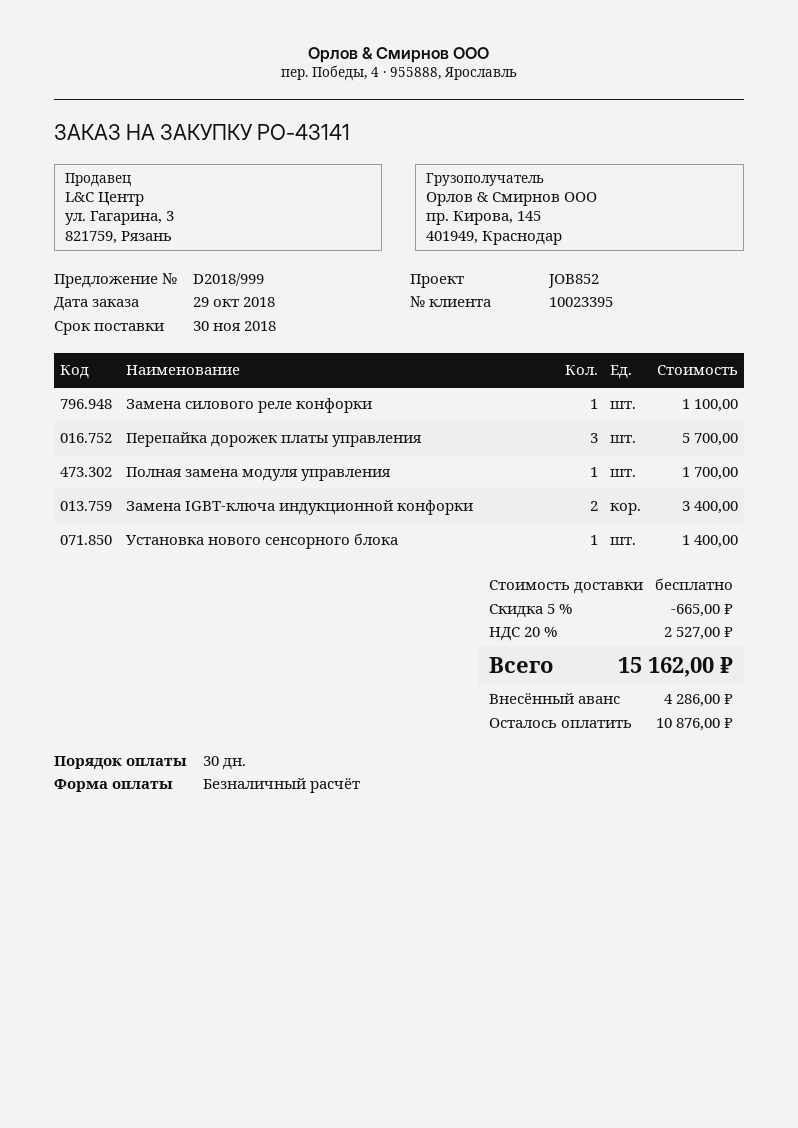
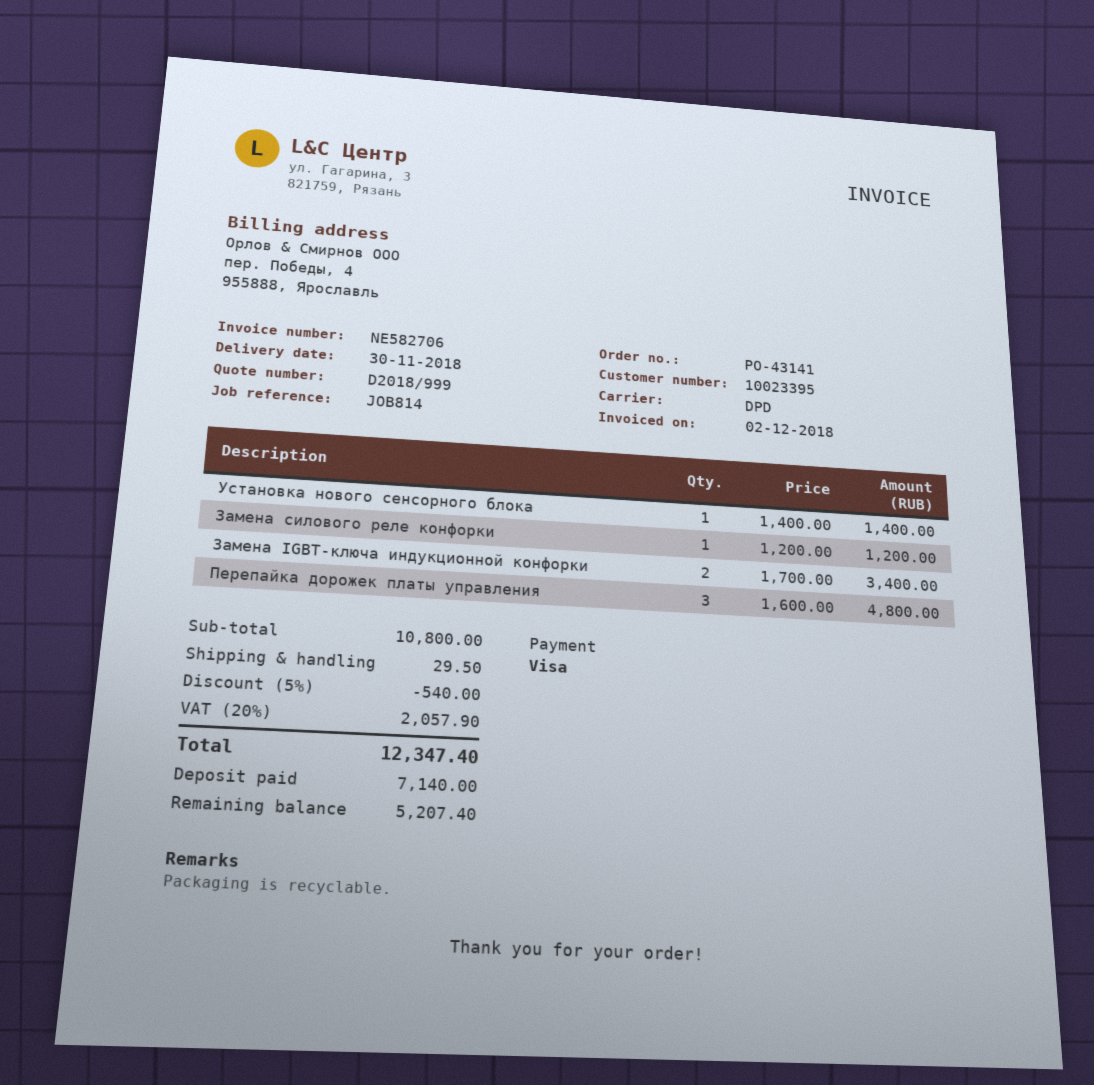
reference: JOB852 -> JOB814
payment method: bank transfer -> Visa
Замена силового реле конфорки: 1 for 1100.00 -> 1 for 1200.00
Перепайка дорожек платы управления: 3 for 5700.00 -> 3 for 4800.00
Полная замена модуля управления: 1 for 1700.00 -> none
discount: 5% = 665.00 -> 5% = 540.00
shipping: 0.00 -> 29.50
tax: 20% = 2527.00 -> 20% = 2057.90
total: 15162.00 -> 12347.40
deposit: 4286.00 -> 7140.00
balance: 10876.00 -> 5207.40

